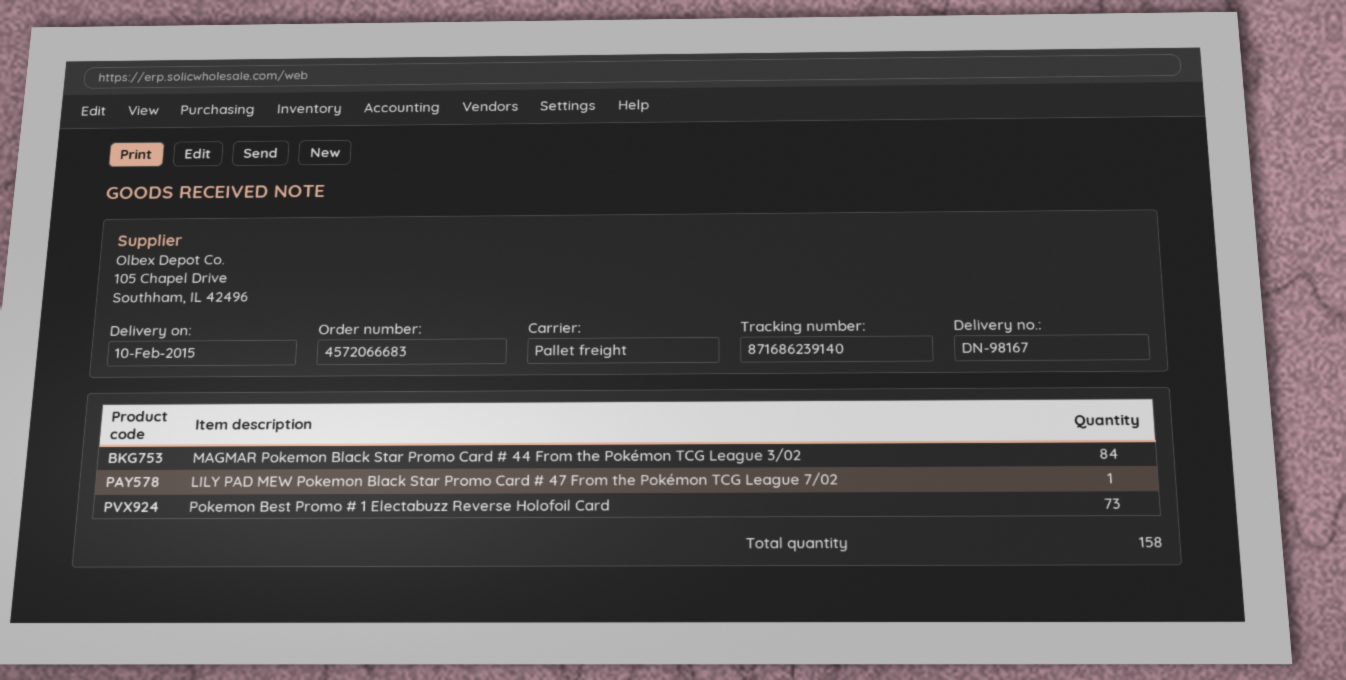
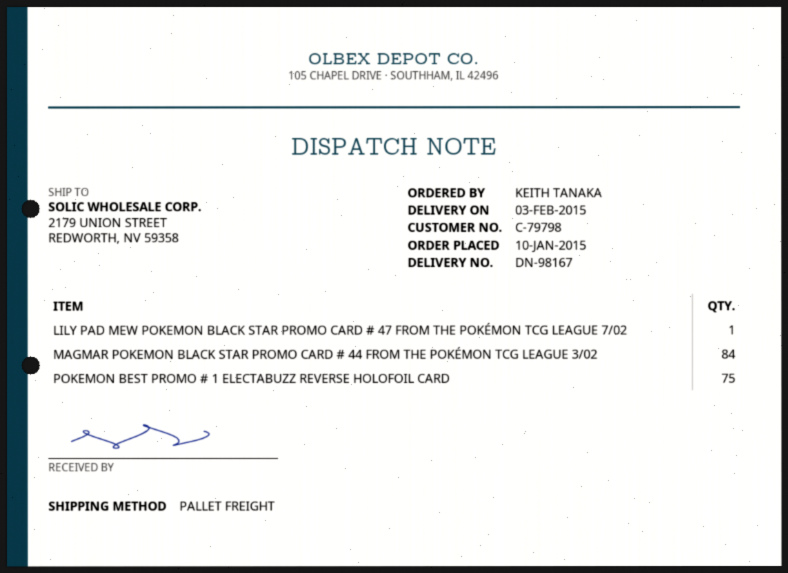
delivery date: 2015-02-10 -> 2015-02-03
Pokemon Best Promo # 1 Electabuzz Reverse Holofoil Card: 73 -> 75

